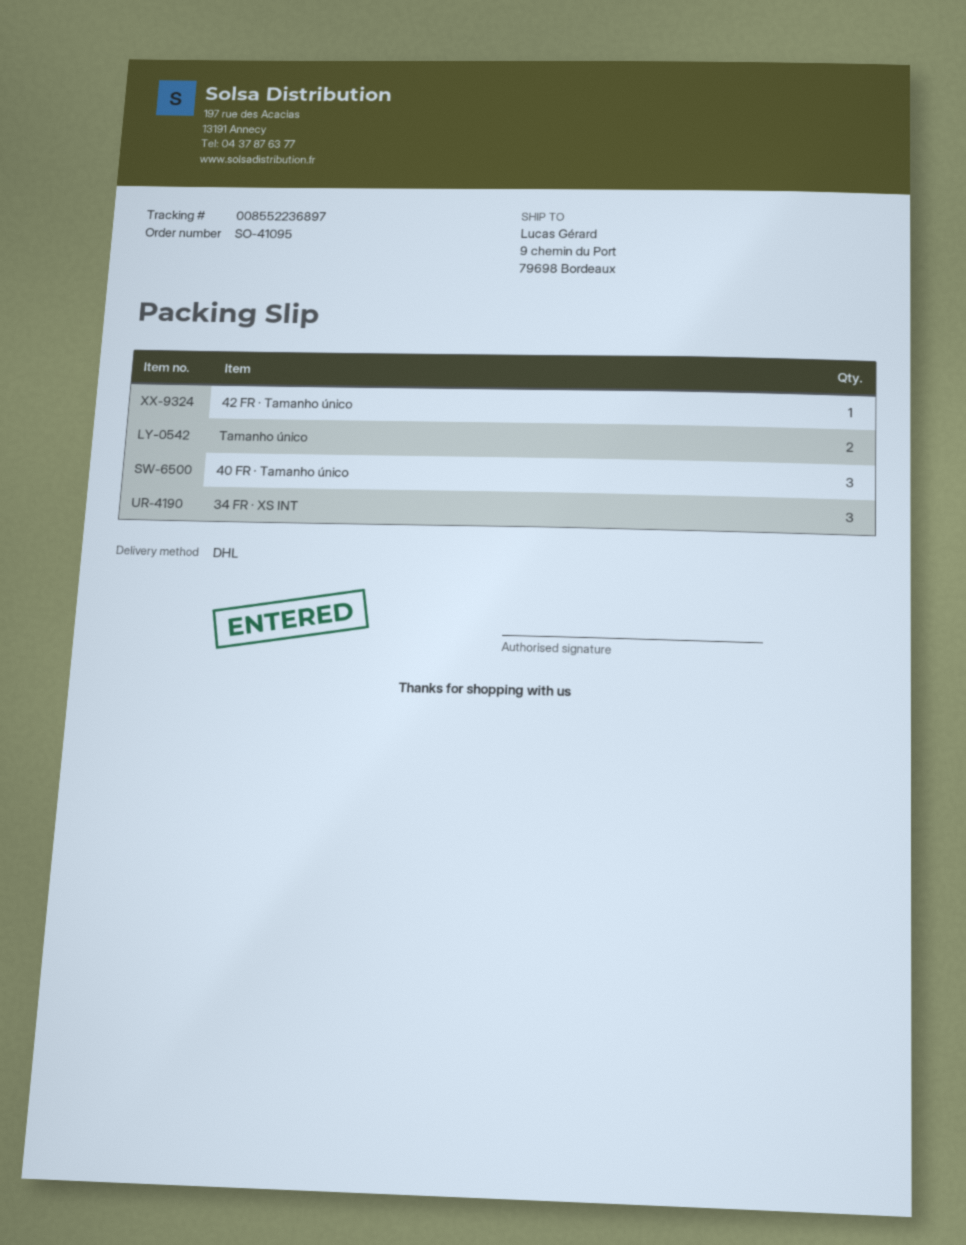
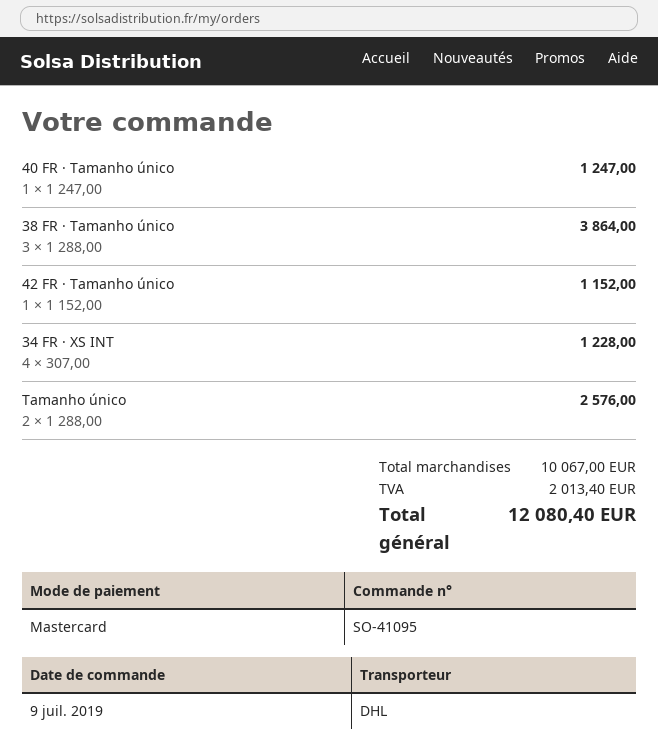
40 FR · Tamanho único: 3 -> 1
34 FR · XS INT: 3 -> 4
38 FR · Tamanho único: none -> 3

